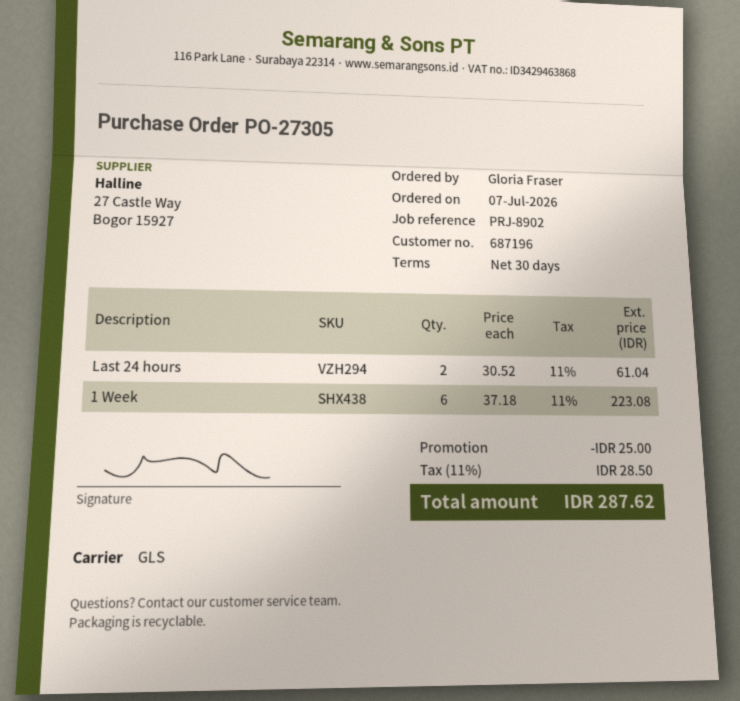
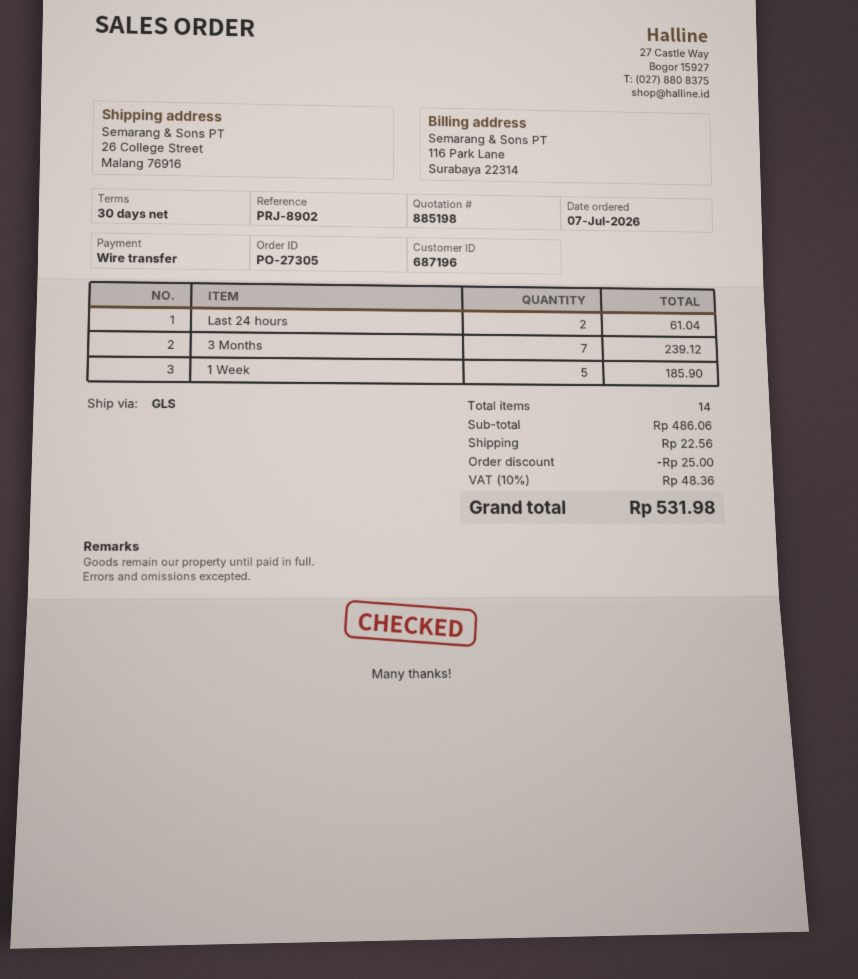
1 Week: 6 for 223.08 -> 5 for 185.90
3 Months: none -> 7 for 239.12
shipping: none -> 22.56
tax: 11% = 28.50 -> 10% = 48.36
total: 287.62 -> 531.98

